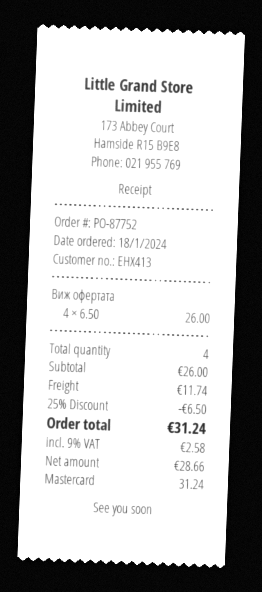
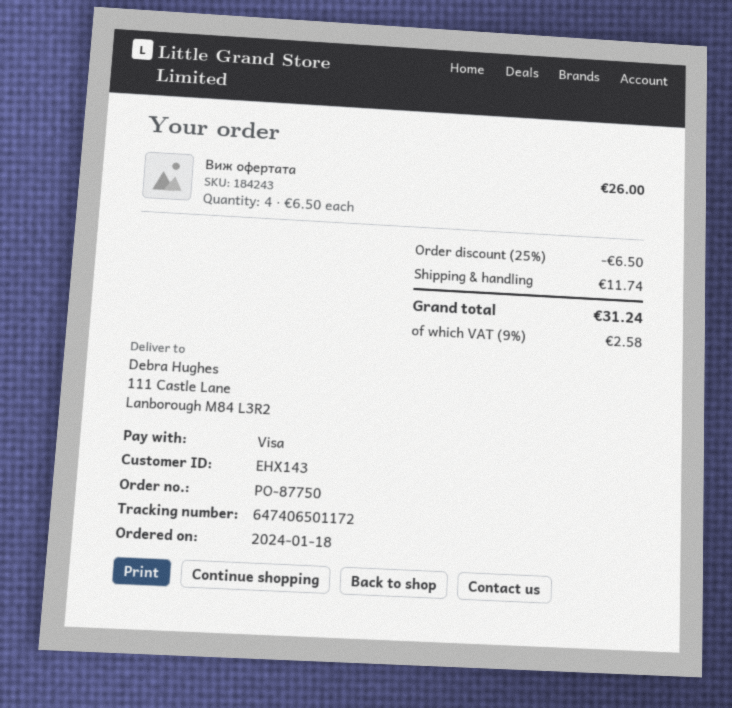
order number: PO-87752 -> PO-87750
customer number: EHX413 -> EHX143
payment method: Mastercard -> Visa

